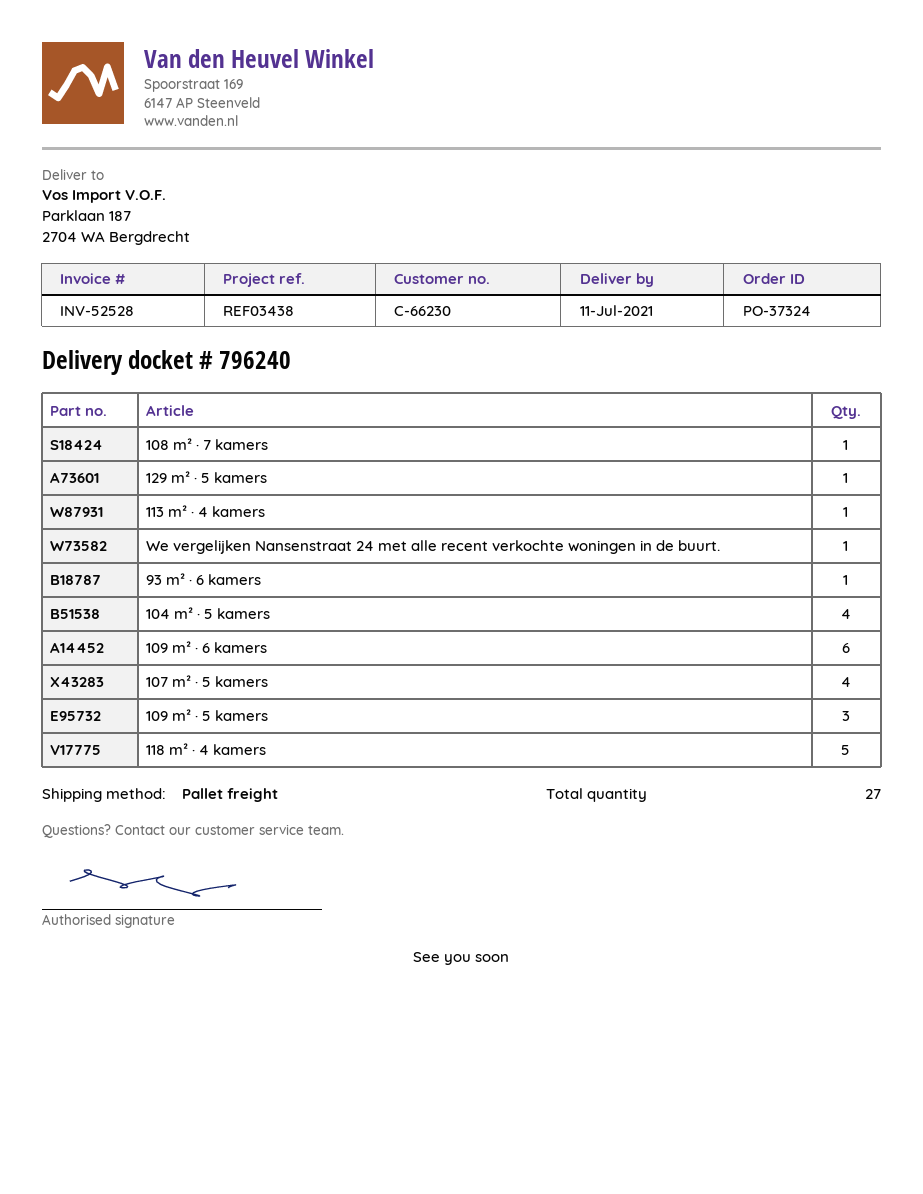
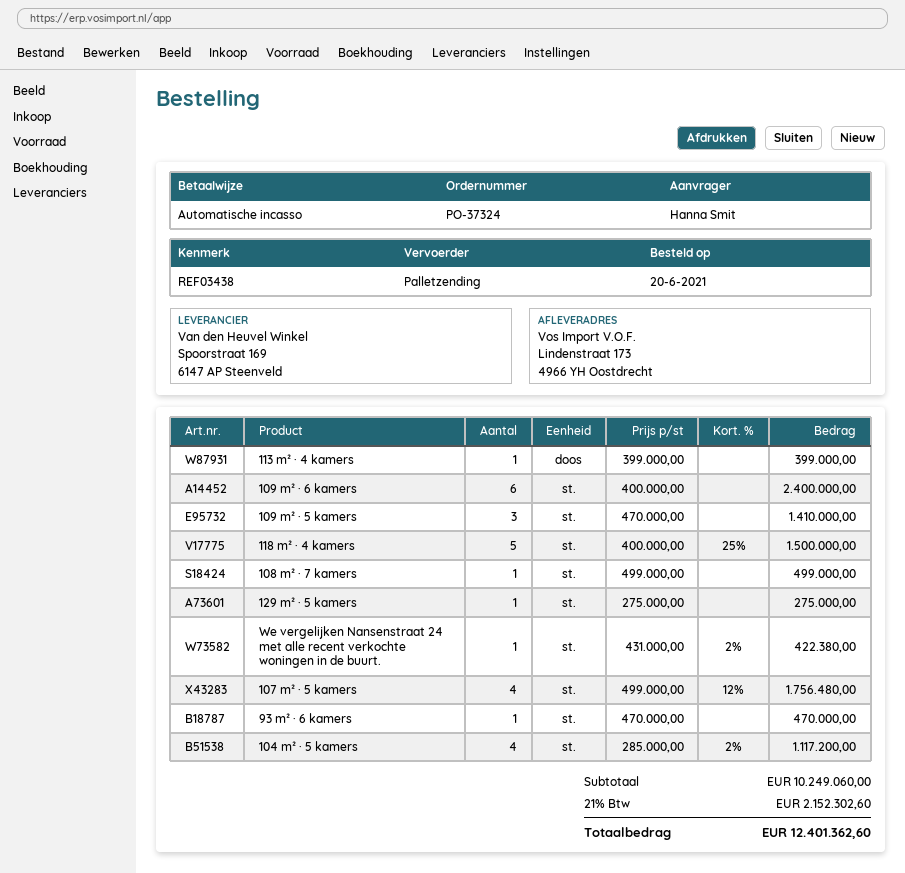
ship to: Parklaan 187, 2704 WA Bergdrecht -> Lindenstraat 173, 4966 YH Oostdrecht

